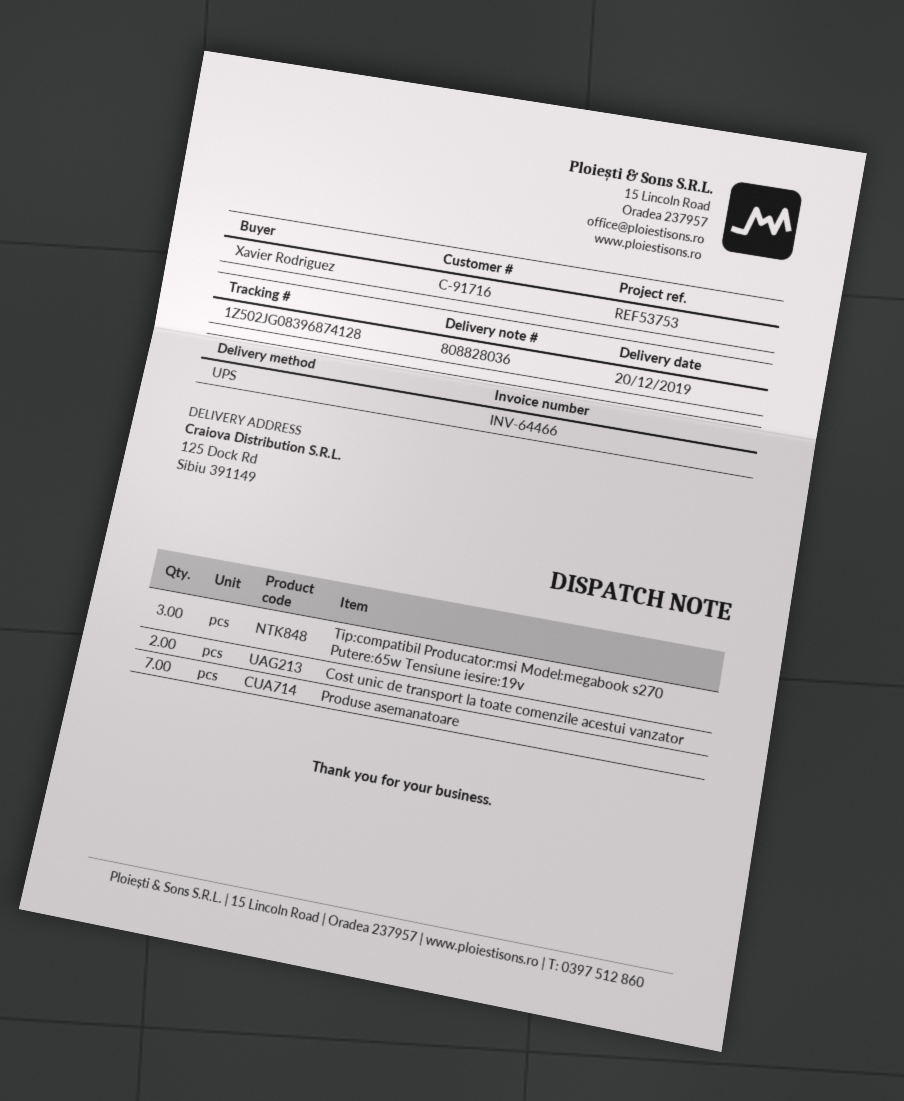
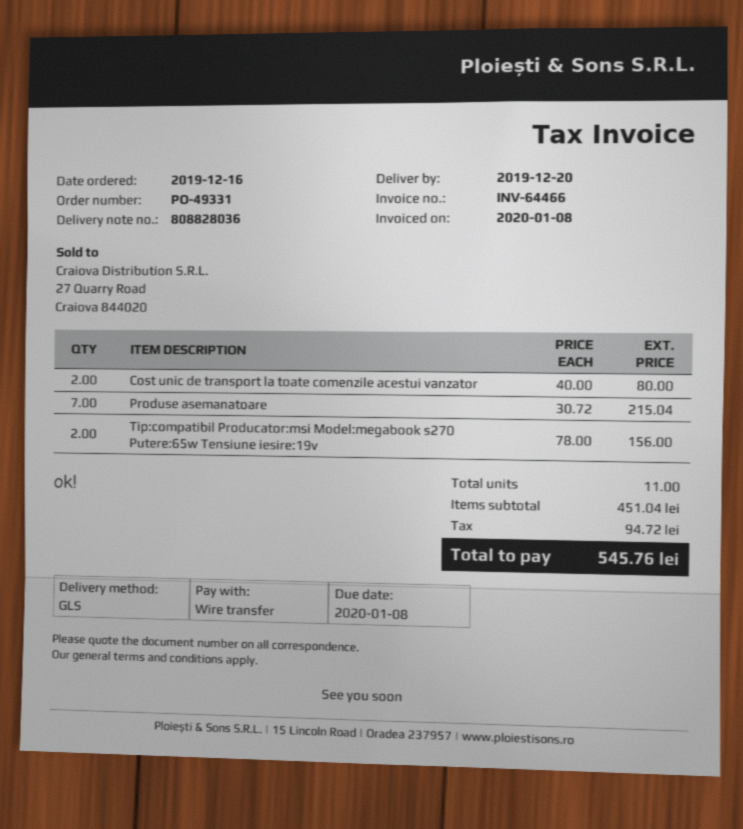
shipping method: UPS -> GLS
Tip:compatibil Producator:msi Model:megabook s270 Putere:65w Tensiune iesire:19v: 3 -> 2

